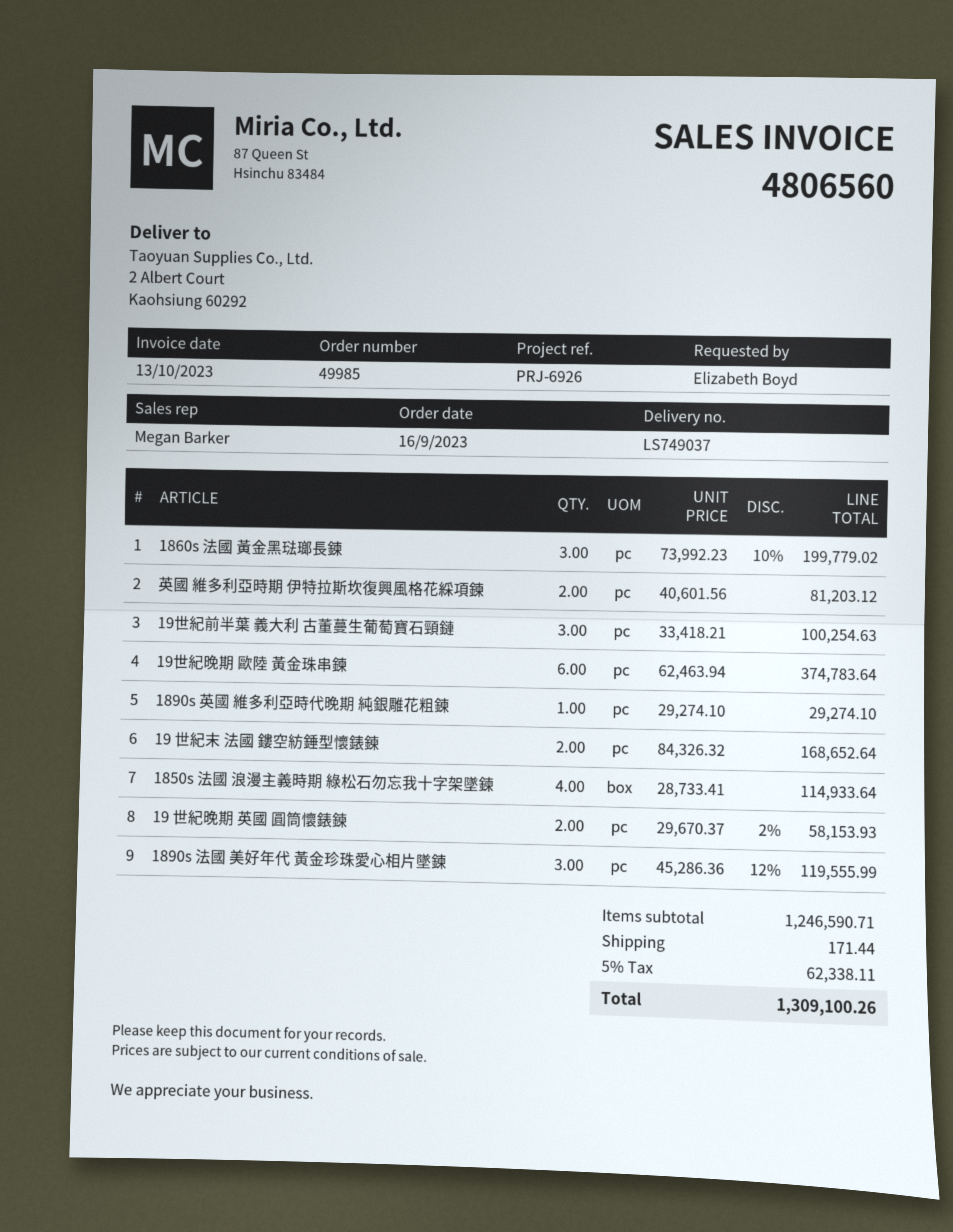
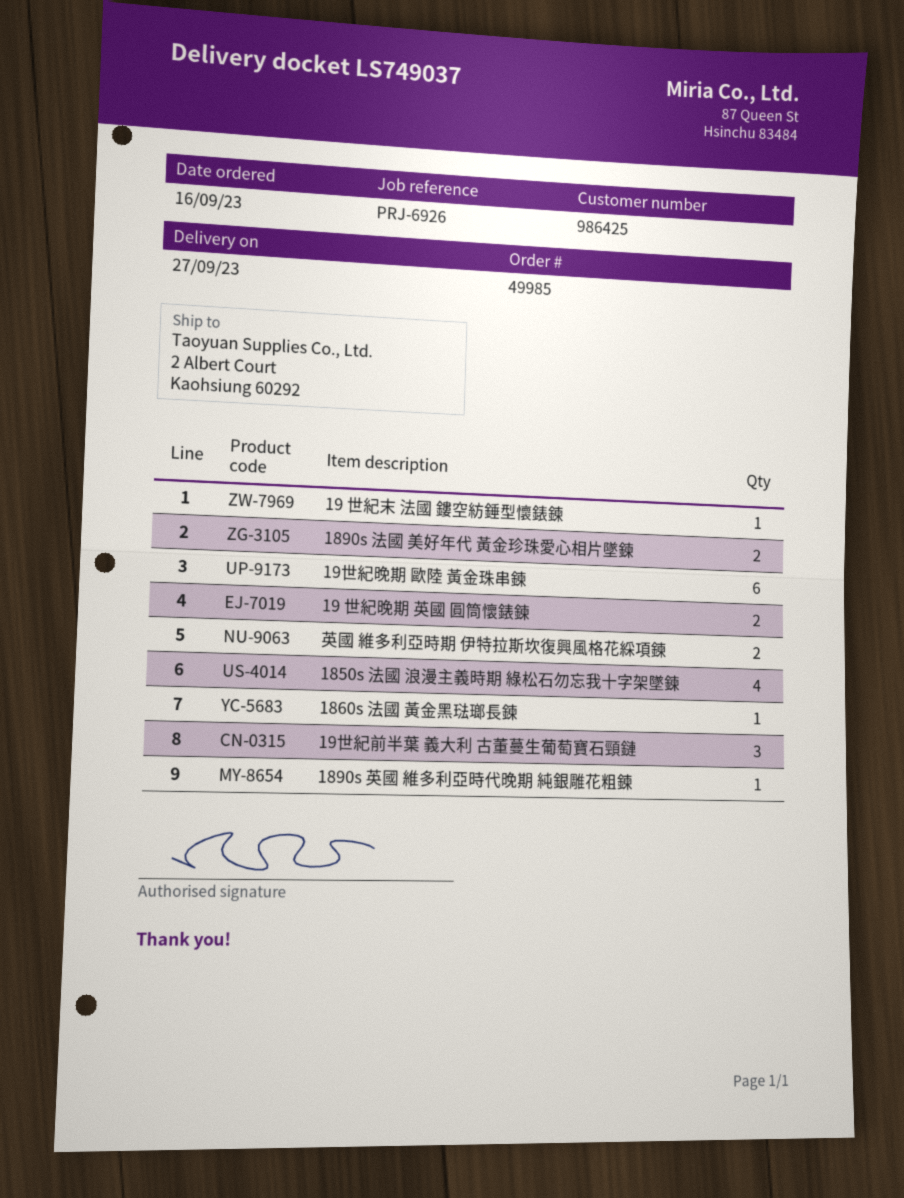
1860s 法國 黃金黑琺瑯長鍊: 3 -> 1
19 世紀末 法國 鏤空紡錘型懷錶鍊: 2 -> 1
1890s 法國 美好年代 黃金珍珠愛心相片墜鍊: 3 -> 2

